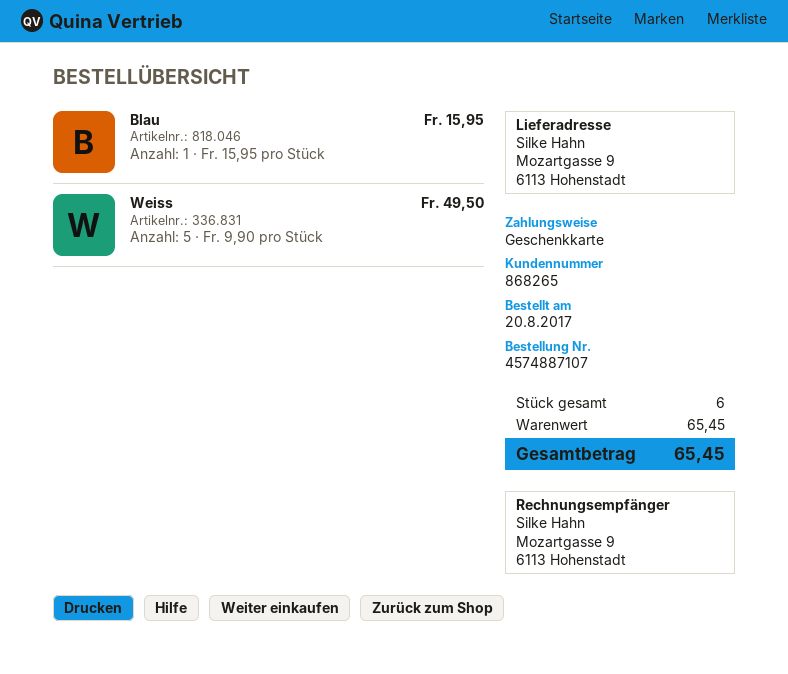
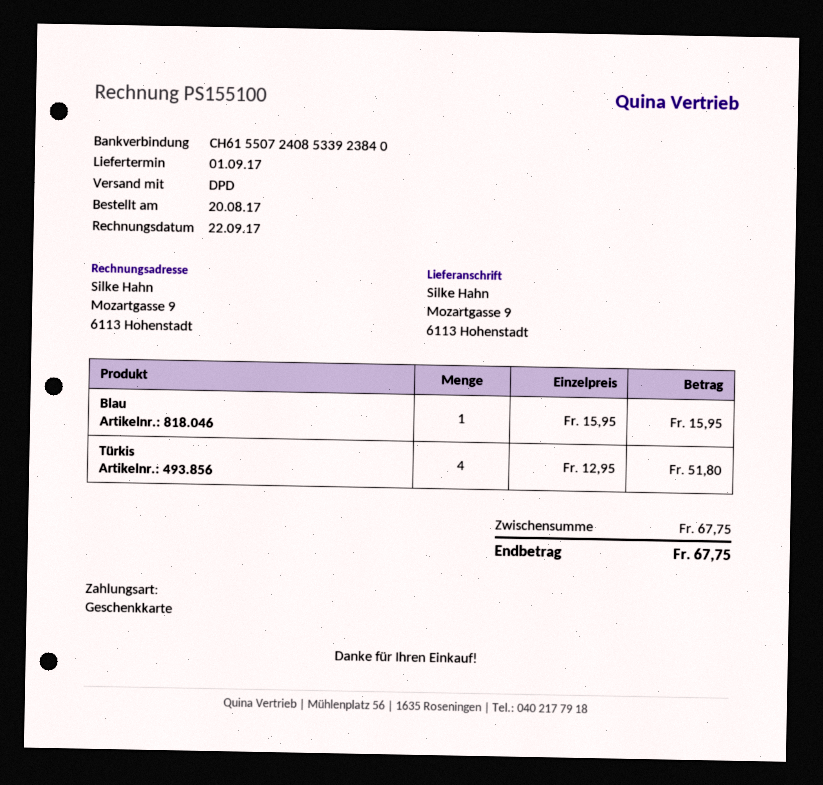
Weiss: 5 x 9.90 = 49.50 -> none
Türkis: none -> 4 x 12.95 = 51.80
subtotal: 65.45 -> 67.75
total: 65.45 -> 67.75

